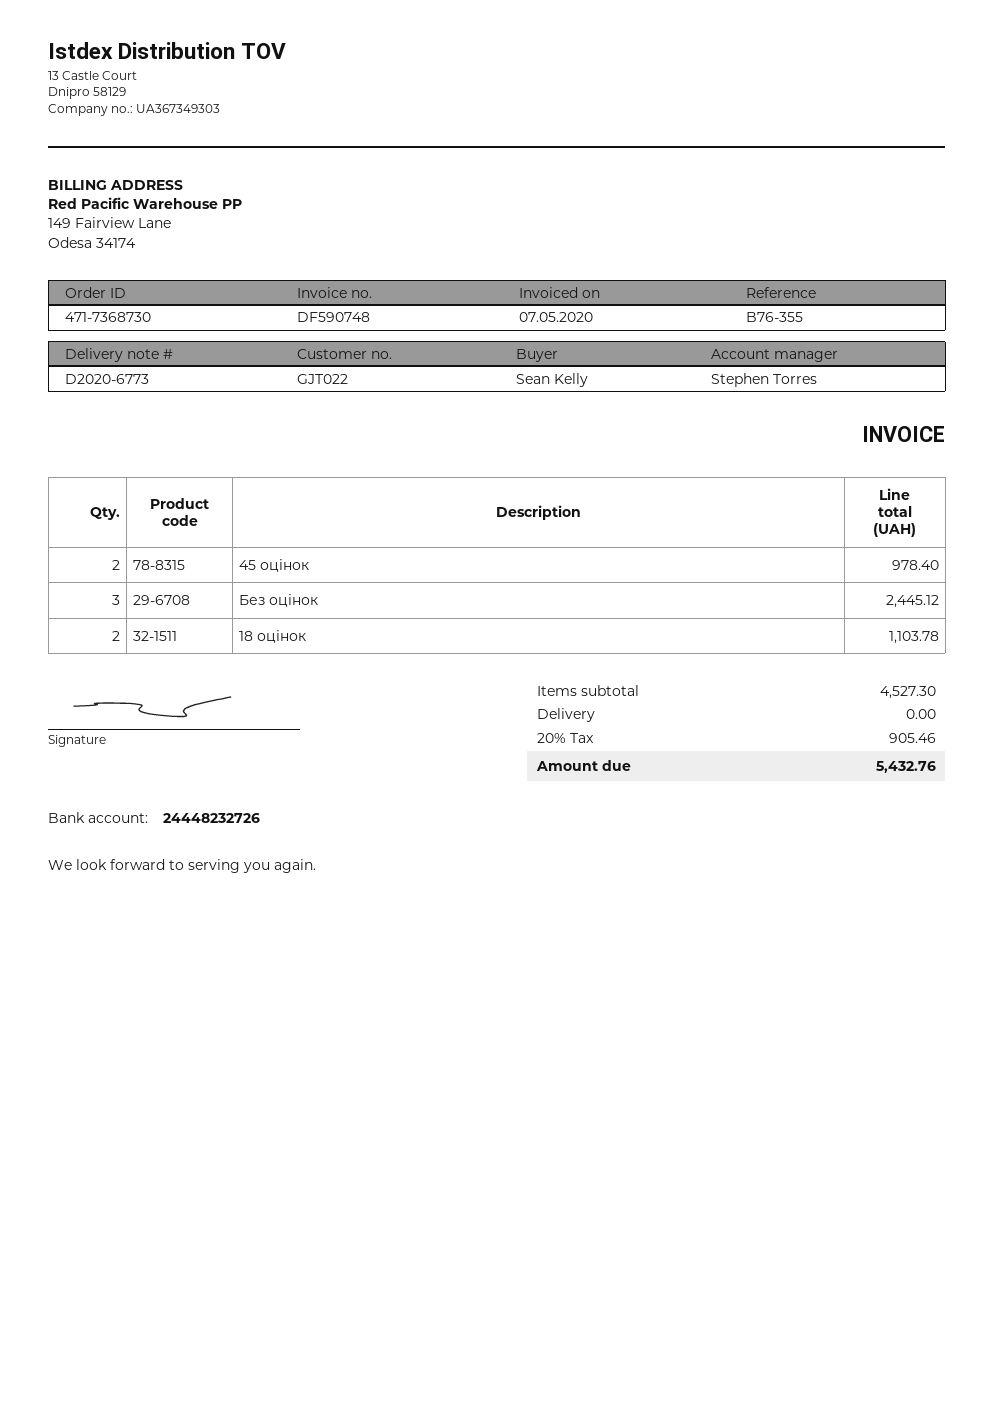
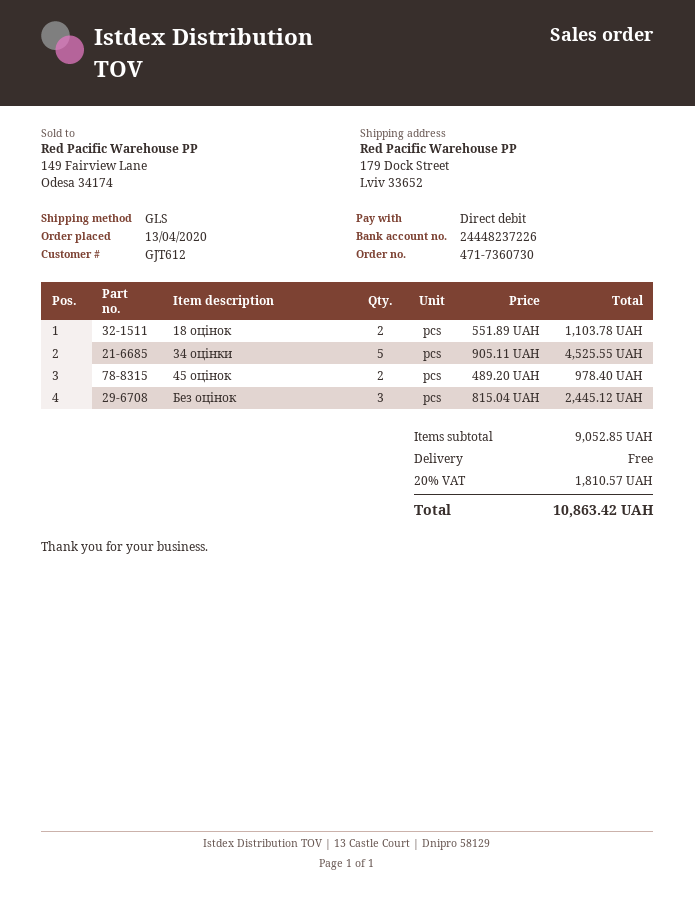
order number: 471-7368730 -> 471-7360730
customer number: GJT022 -> GJT612
bank account: 24448232726 -> 24448237226
34 оцінки: none -> 5 for 4525.55
subtotal: 4527.30 -> 9052.85
tax: 20% = 905.46 -> 20% = 1810.57
total: 5432.76 -> 10863.42

